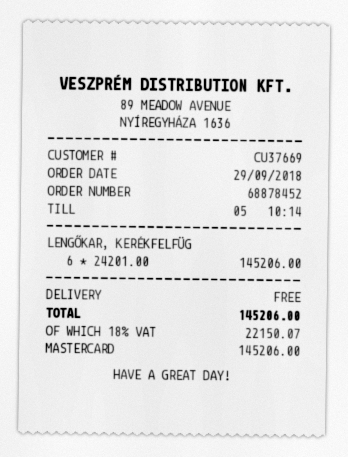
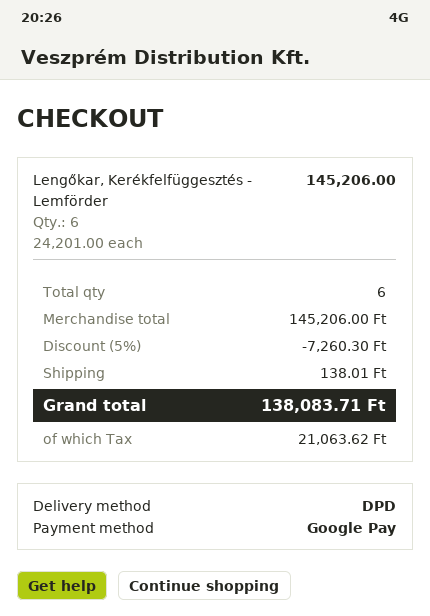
payment method: Mastercard -> Google Pay
discount: none -> 5% = 7260.30
shipping: 0.00 -> 138.01
tax: 22150.07 -> 21063.62
total: 145206.00 -> 138083.71

